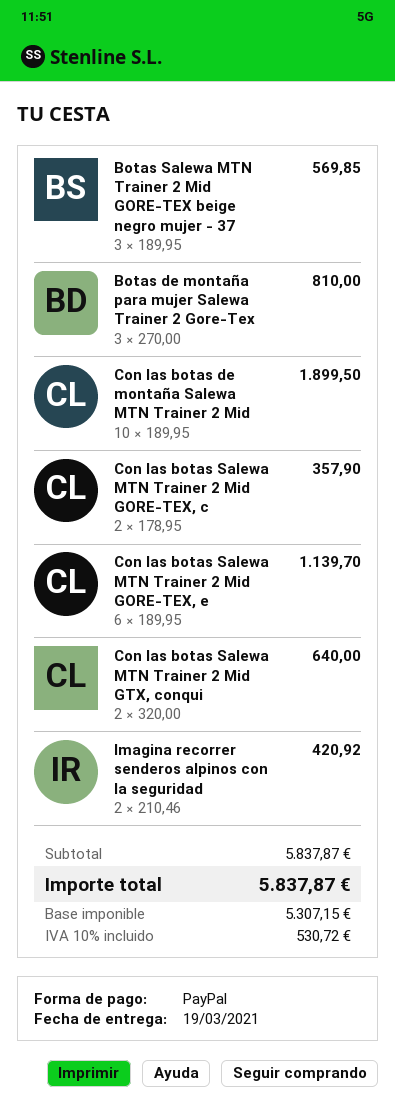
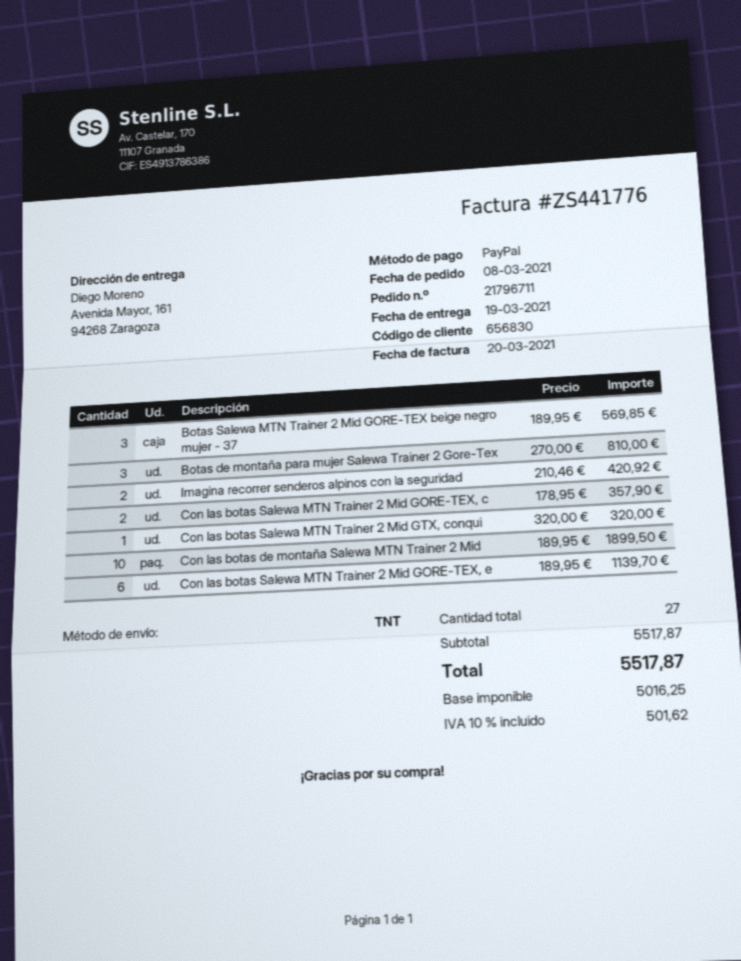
Con las botas Salewa MTN Trainer 2 Mid GTX, conqui: 2 x 320.00 = 640.00 -> 1 x 320.00 = 320.00
subtotal: 5837.87 -> 5517.87
net: 5307.15 -> 5016.25
tax: 10% = 530.72 -> 10% = 501.62
total: 5837.87 -> 5517.87

